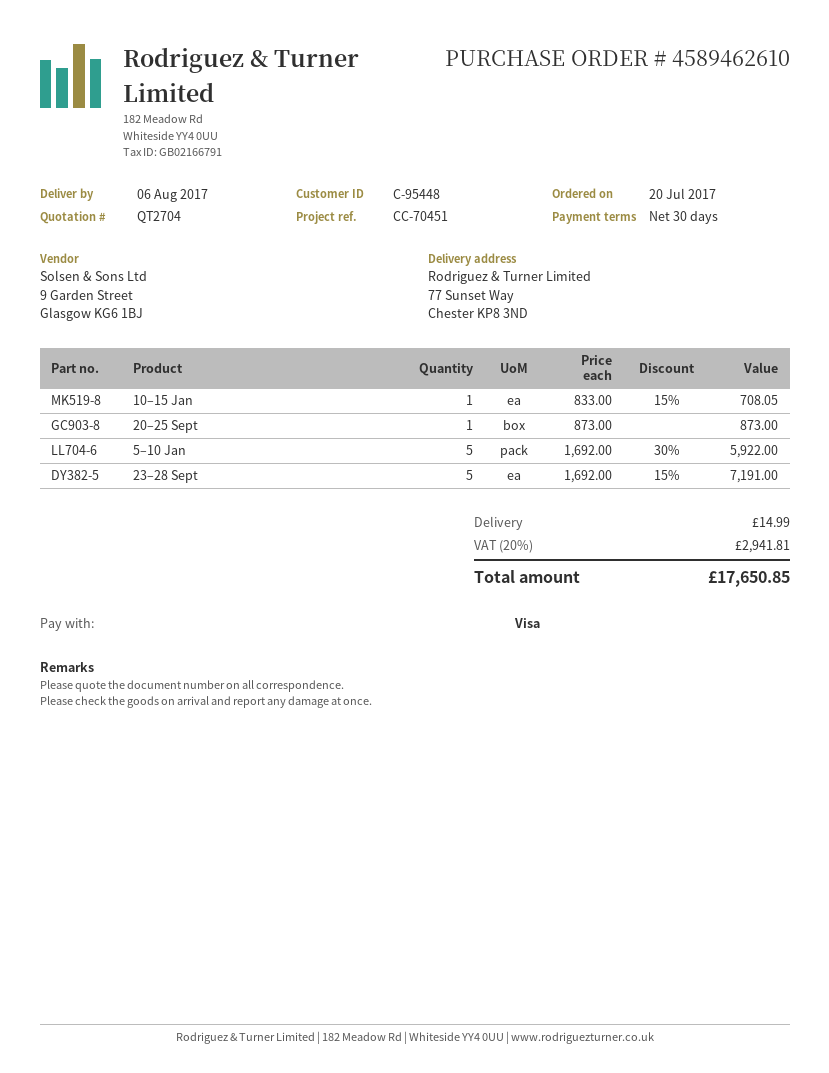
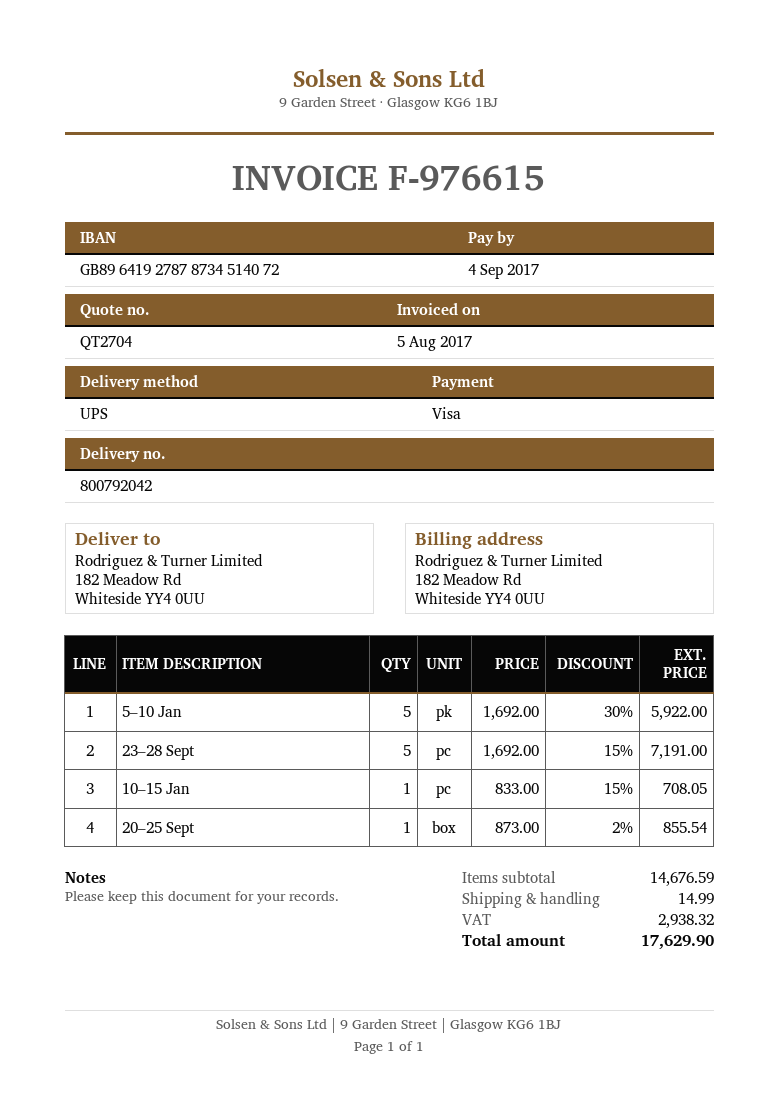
ship to: 77 Sunset Way, Chester KP8 3ND -> 182 Meadow Rd, Whiteside YY4 0UU
20–25 Sept: 1 x 873.00 = 873.00 -> 1 x 873.00 - 2% = 855.54
tax: 2941.81 -> 2938.32
total: 17650.85 -> 17629.90

